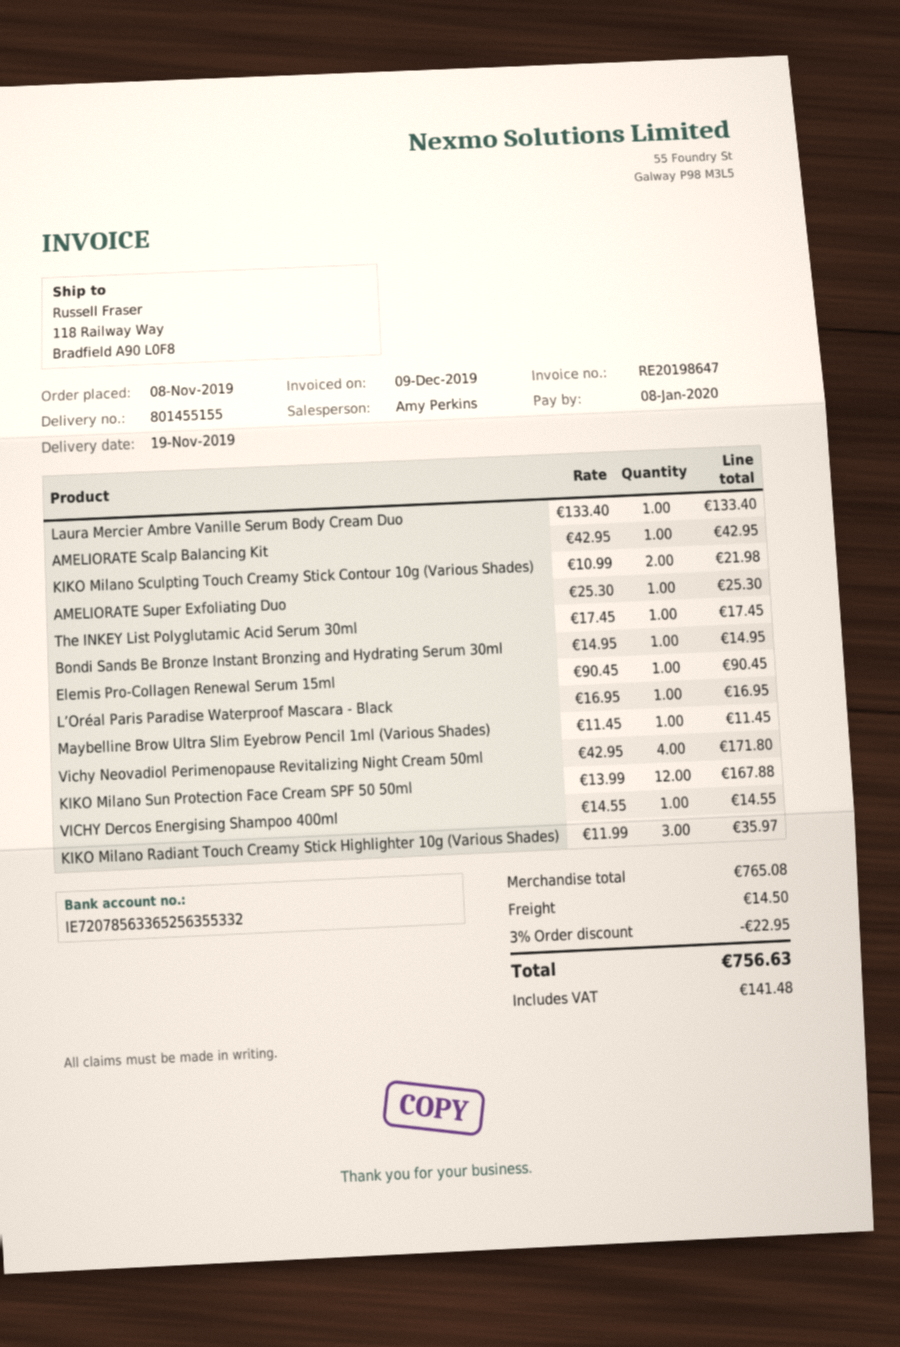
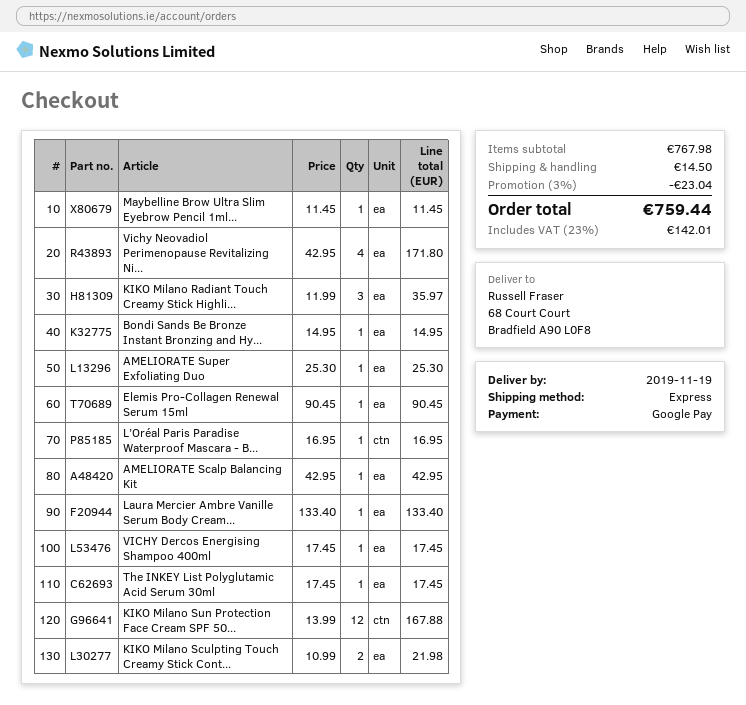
ship to: 118 Railway Way, Bradfield A90 L0F8 -> 68 Court Court, Bradfield A90 L0F8
VICHY Dercos Energising Shampoo 400ml: 1 x 14.55 = 14.55 -> 1 x 17.45 = 17.45
subtotal: 765.08 -> 767.98
discount: 3% = 22.95 -> 3% = 23.04
tax: 141.48 -> 142.01
total: 756.63 -> 759.44

